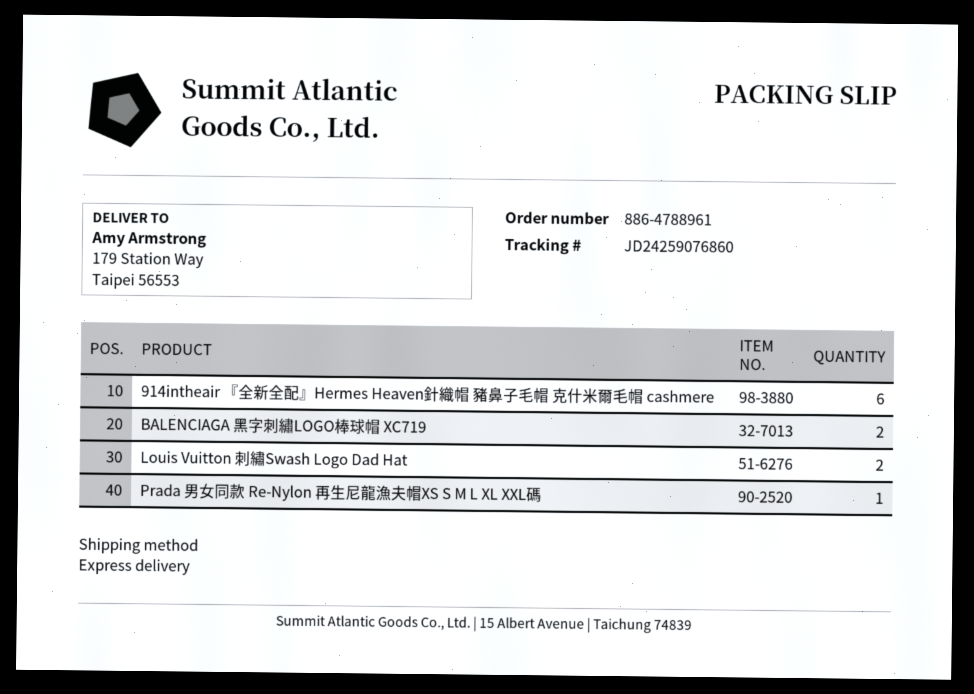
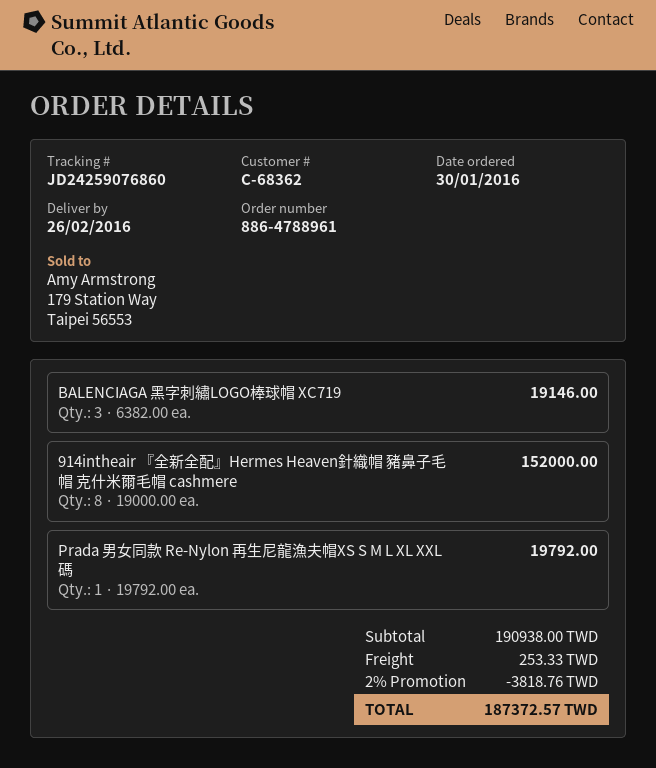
914intheair 『全新全配』Hermes Heaven針織帽 豬鼻子毛帽 克什米爾毛帽 cashmere: 6 -> 8
BALENCIAGA 黑字刺繡LOGO棒球帽 XC719: 2 -> 3
Louis Vuitton 刺繡Swash Logo Dad Hat: 2 -> none

